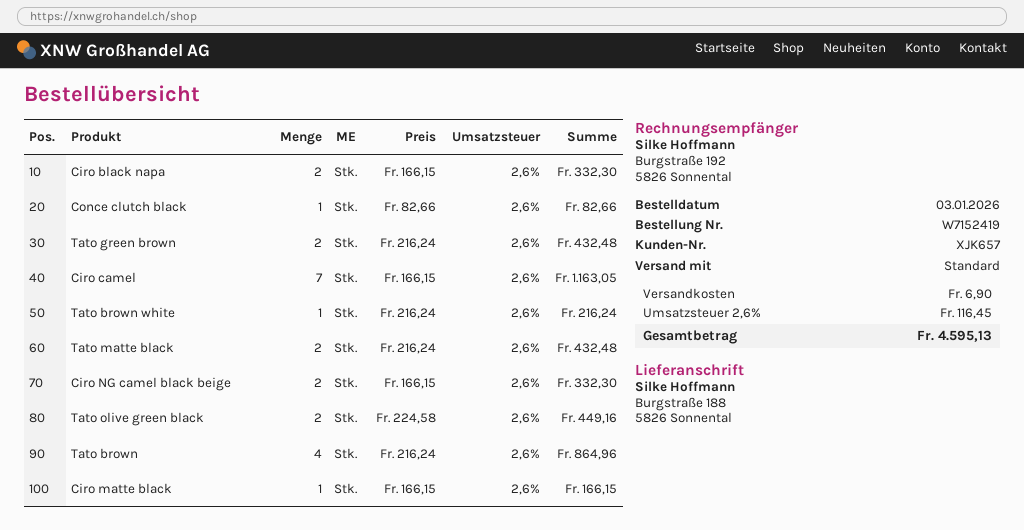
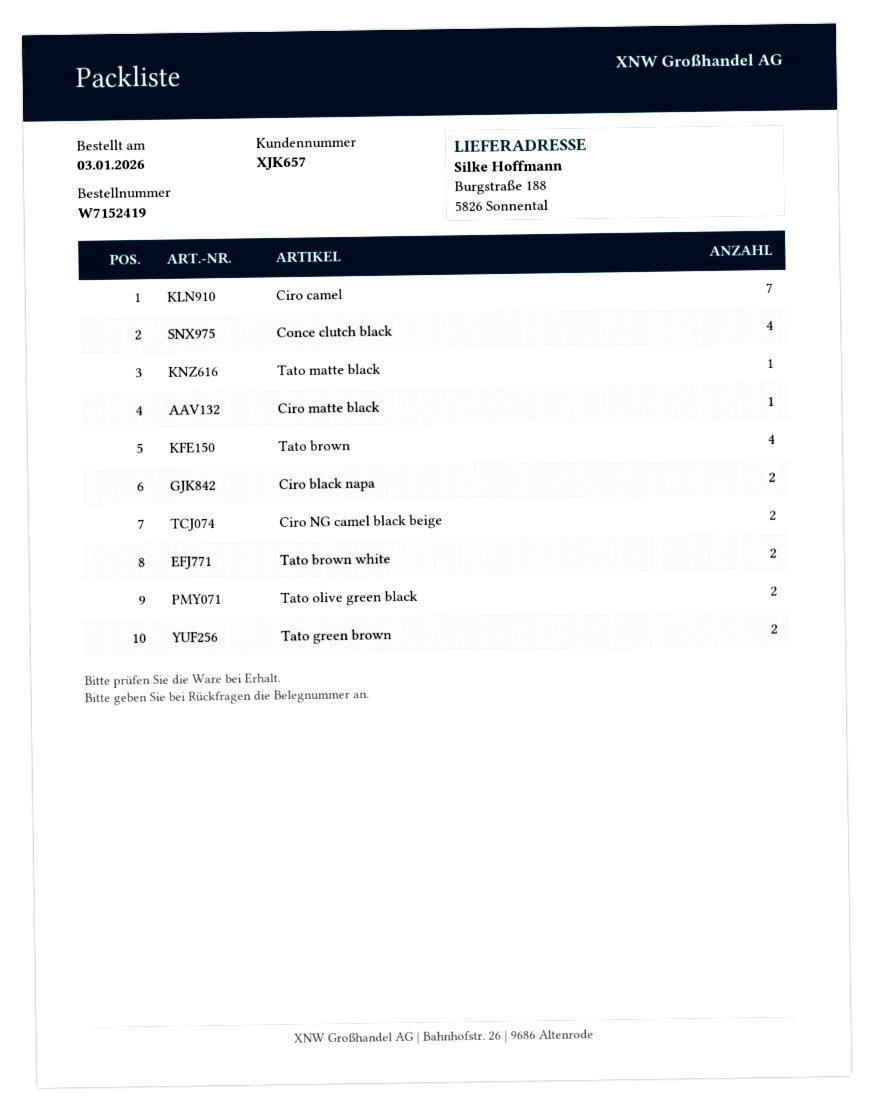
Conce clutch black: 1 -> 4
Tato brown white: 1 -> 2
Tato matte black: 2 -> 1

